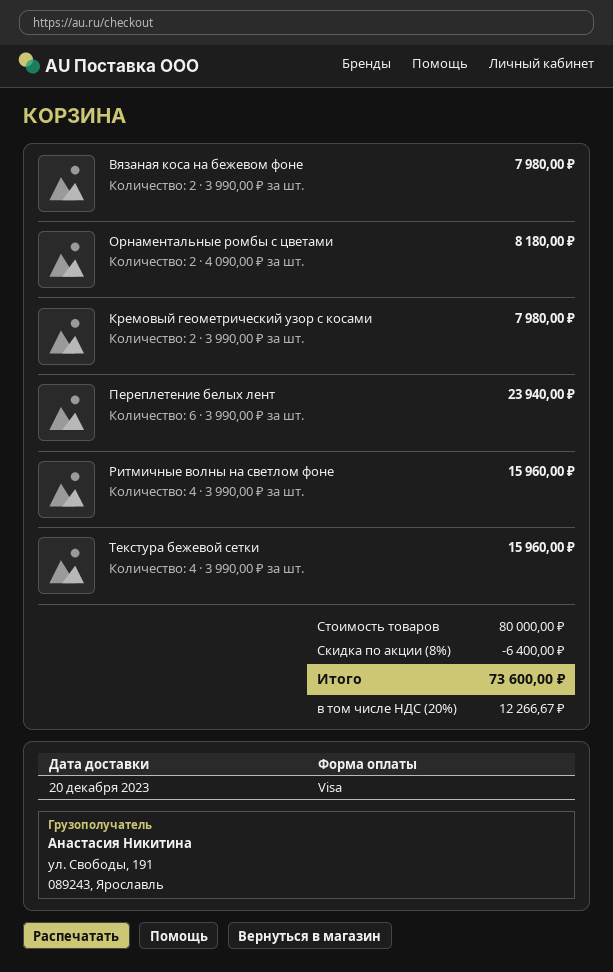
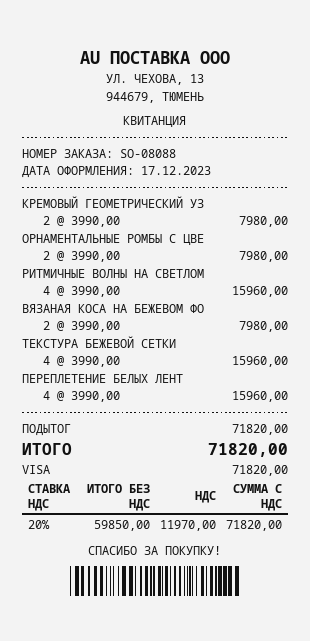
Орнаментальные ромбы с цветами: 2 x 4090.00 = 8180.00 -> 2 x 3990.00 = 7980.00
Переплетение белых лент: 6 x 3990.00 = 23940.00 -> 4 x 3990.00 = 15960.00
subtotal: 80000.00 -> 71820.00
discount: 8% = 6400.00 -> none
tax: 20% = 12266.67 -> 20% = 11970.00
total: 73600.00 -> 71820.00

